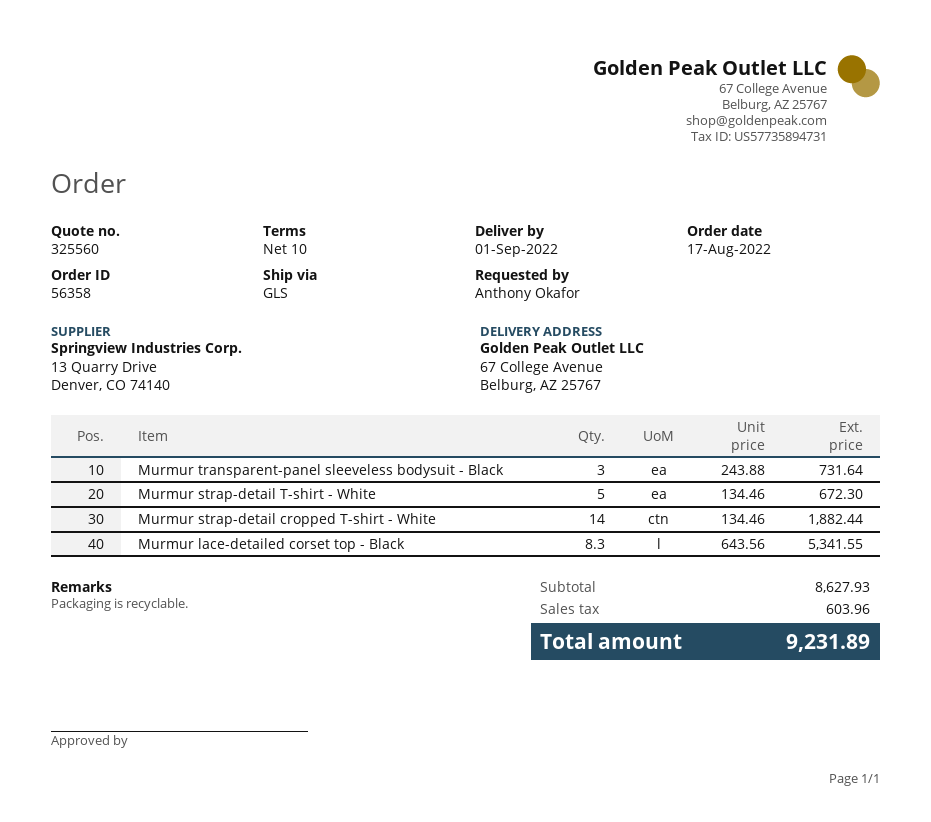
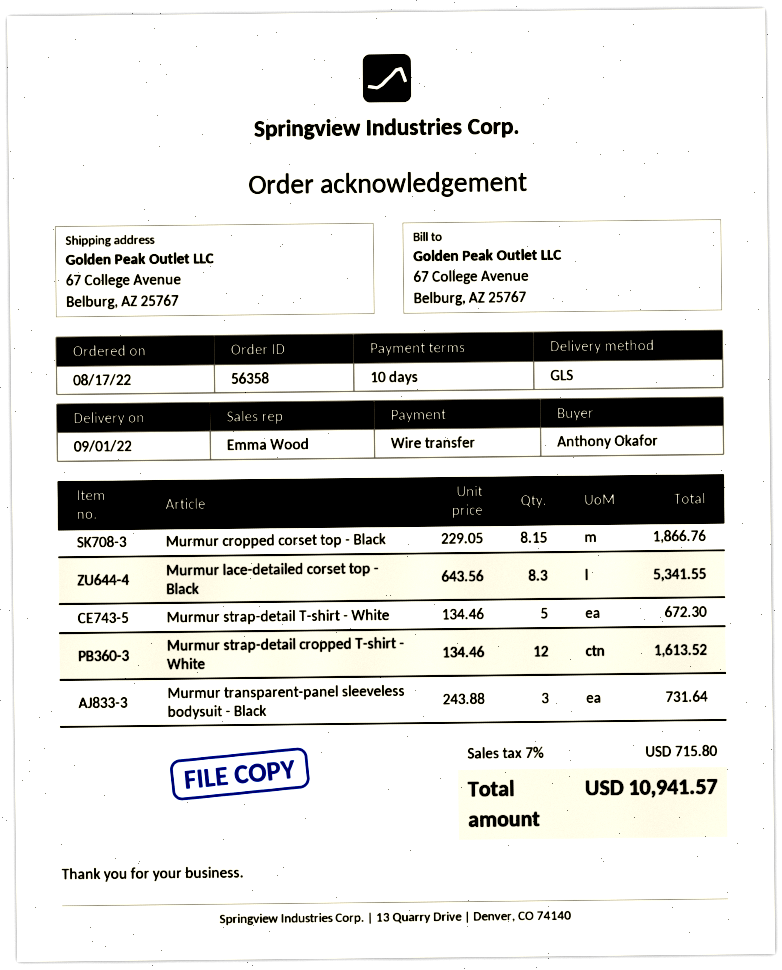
Murmur strap-detail cropped T-shirt - White: 14 x 134.46 = 1882.44 -> 12 x 134.46 = 1613.52
Murmur cropped corset top - Black: none -> 8.15 x 229.05 = 1866.76
tax: 603.96 -> 715.80
total: 9231.89 -> 10941.57

